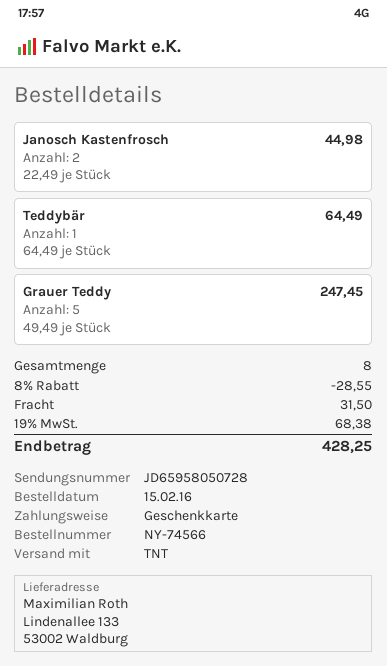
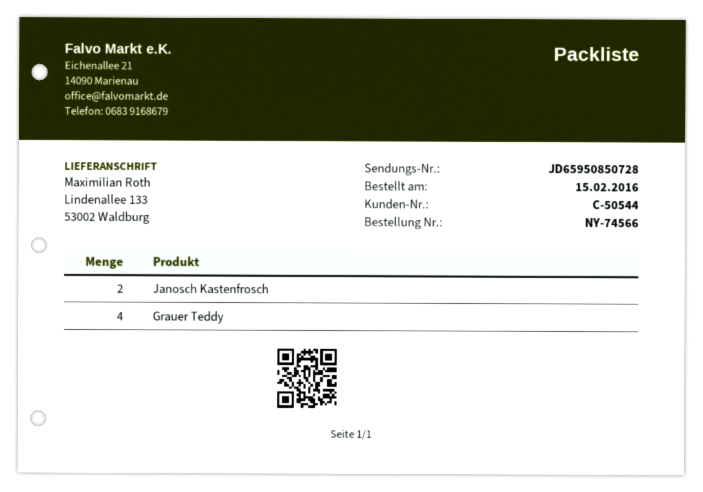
tracking number: JD65958050728 -> JD65950850728
Teddybär: 1 -> none
Grauer Teddy: 5 -> 4

